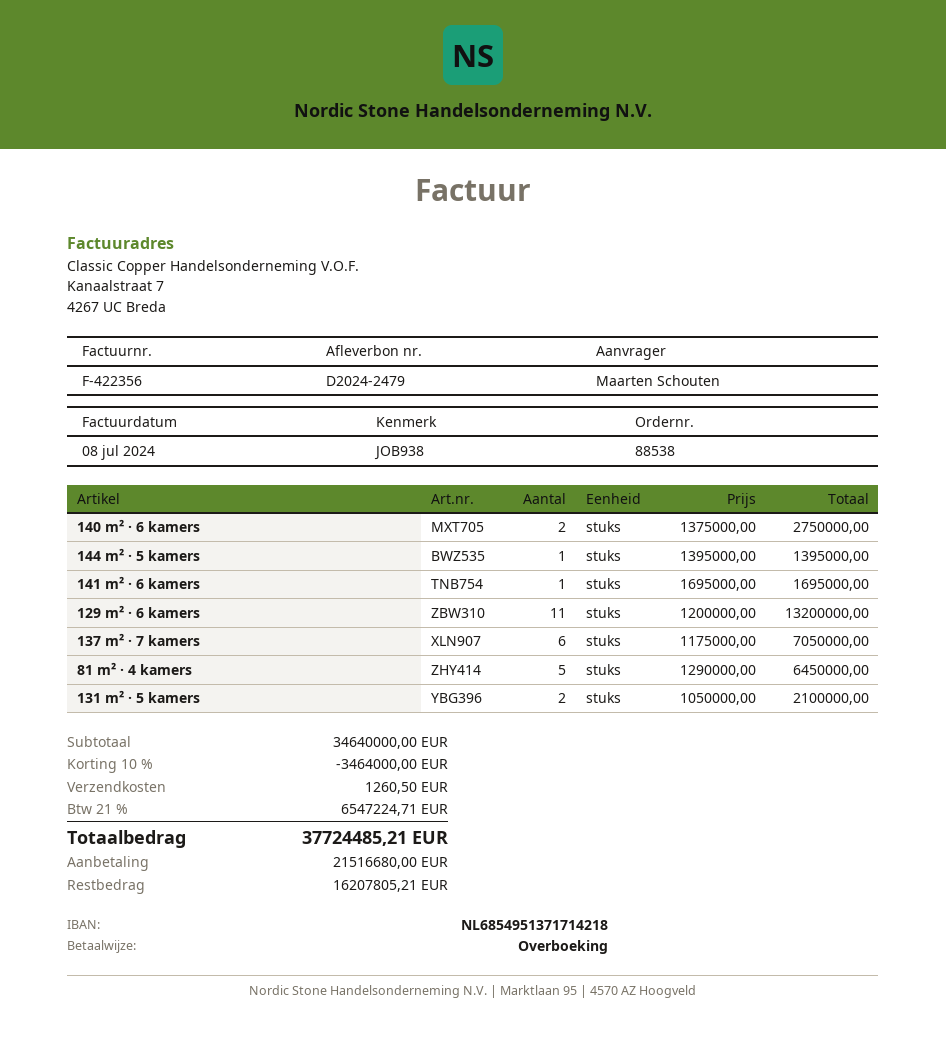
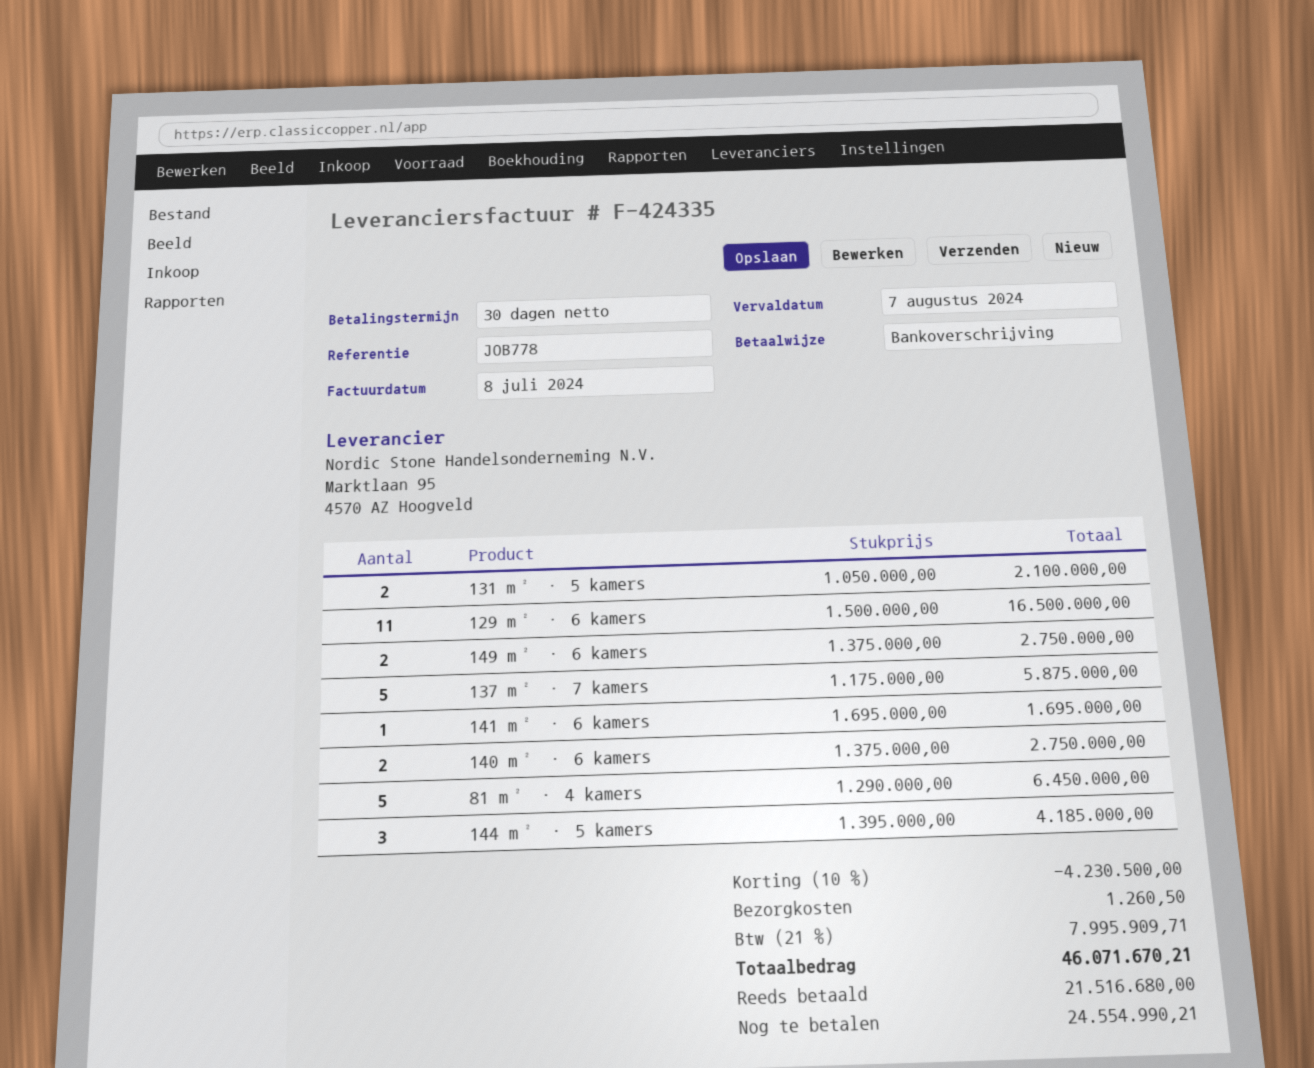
invoice number: F-422356 -> F-424335
reference: JOB938 -> JOB778
144 m² · 5 kamers: 1 x 1395000.00 = 1395000.00 -> 3 x 1395000.00 = 4185000.00
129 m² · 6 kamers: 11 x 1200000.00 = 13200000.00 -> 11 x 1500000.00 = 16500000.00
137 m² · 7 kamers: 6 x 1175000.00 = 7050000.00 -> 5 x 1175000.00 = 5875000.00
149 m² · 6 kamers: none -> 2 x 1375000.00 = 2750000.00
discount: 10% = 3464000.00 -> 10% = 4230500.00
tax: 21% = 6547224.71 -> 21% = 7995909.71
total: 37724485.21 -> 46071670.21
balance: 16207805.21 -> 24554990.21

